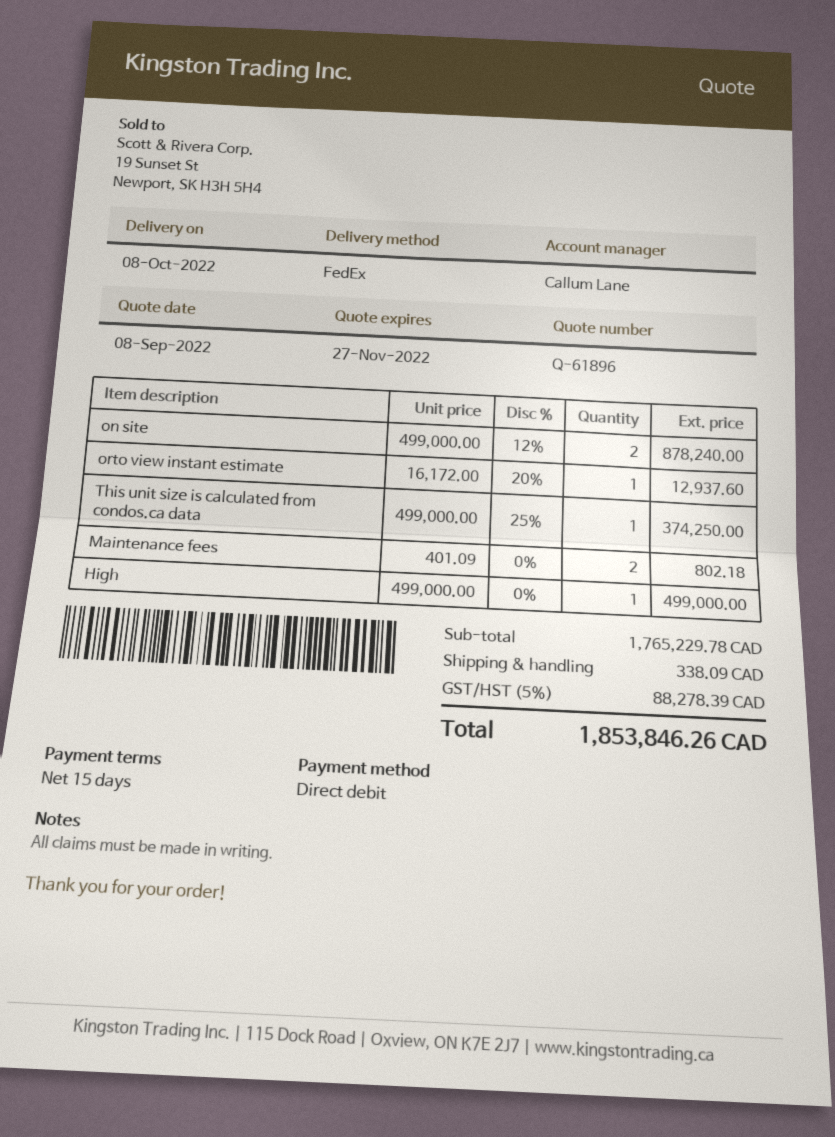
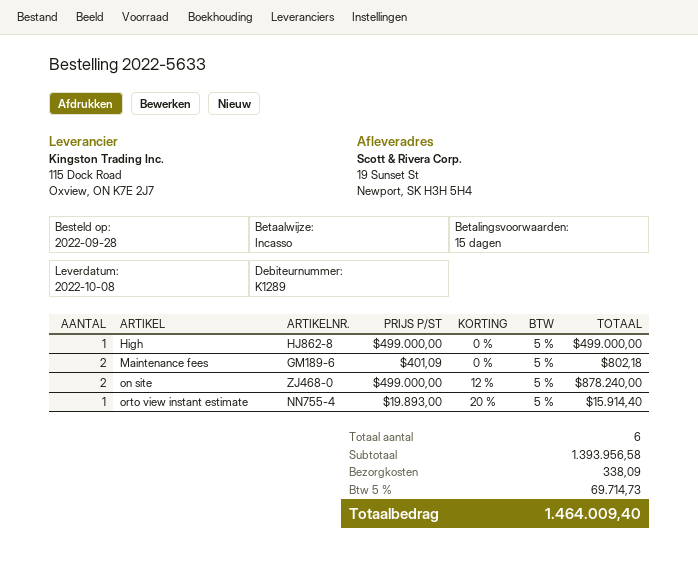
orto view instant estimate: 1 x 16172.00 - 20% = 12937.60 -> 1 x 19893.00 - 20% = 15914.40
This unit size is calculated from condos.ca data: 1 x 499000.00 - 25% = 374250.00 -> none
subtotal: 1765229.78 -> 1393956.58
tax: 5% = 88278.39 -> 5% = 69714.73
total: 1853846.26 -> 1464009.40

